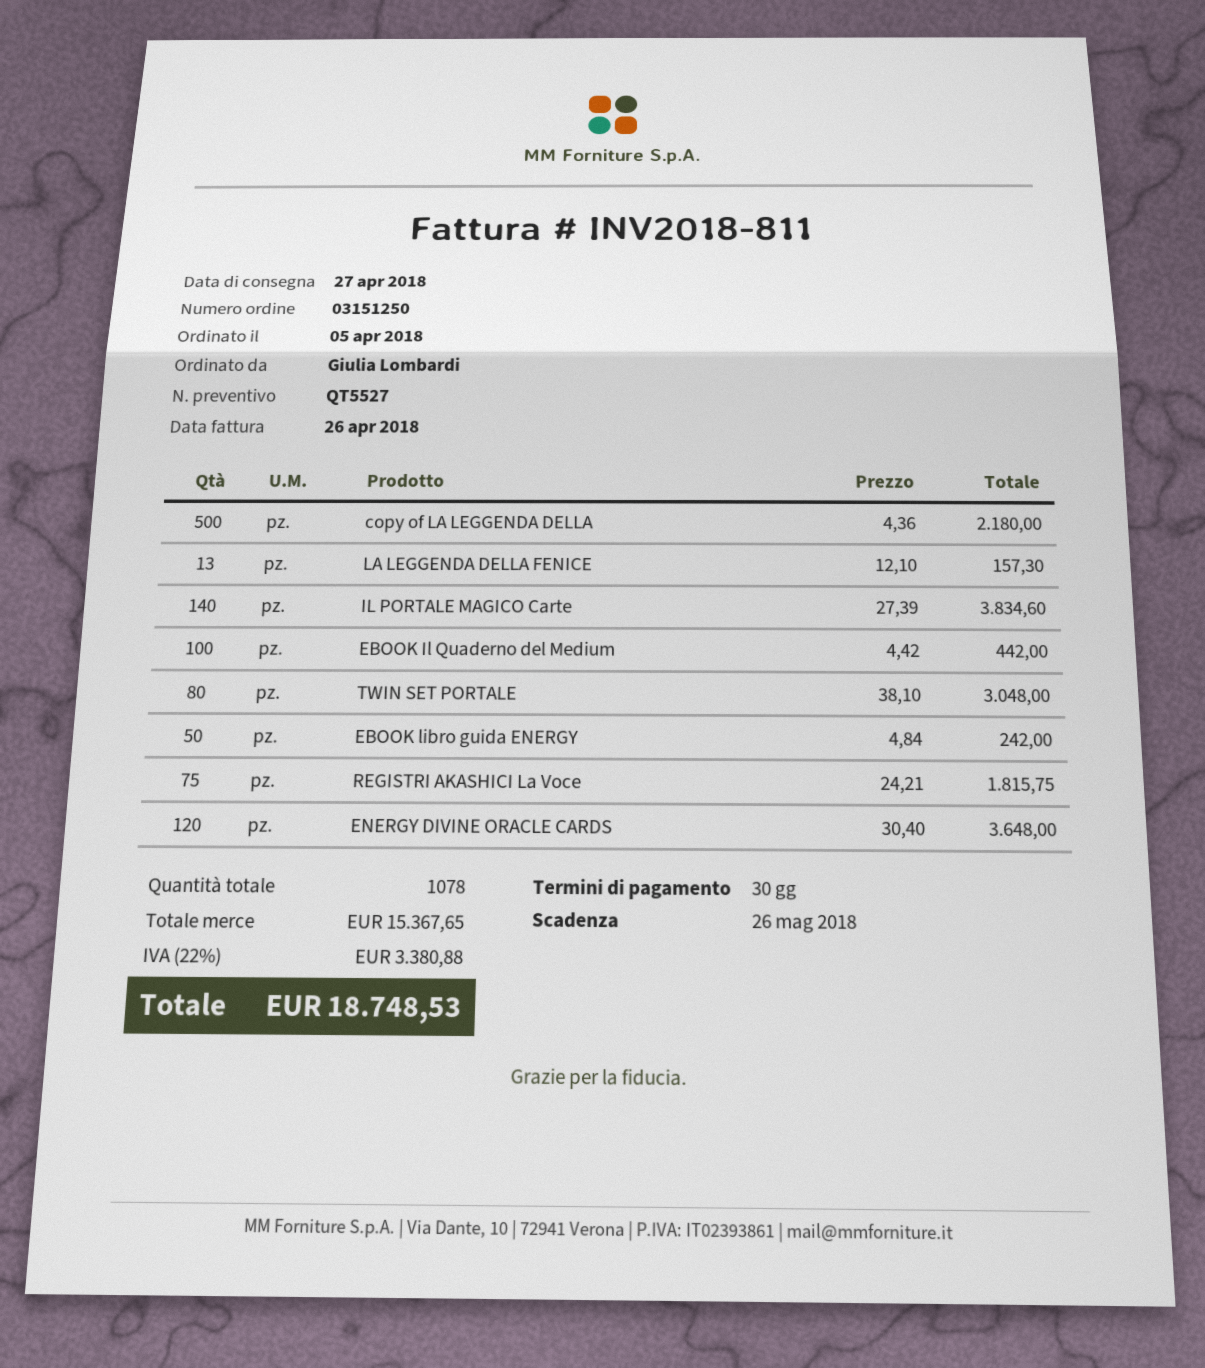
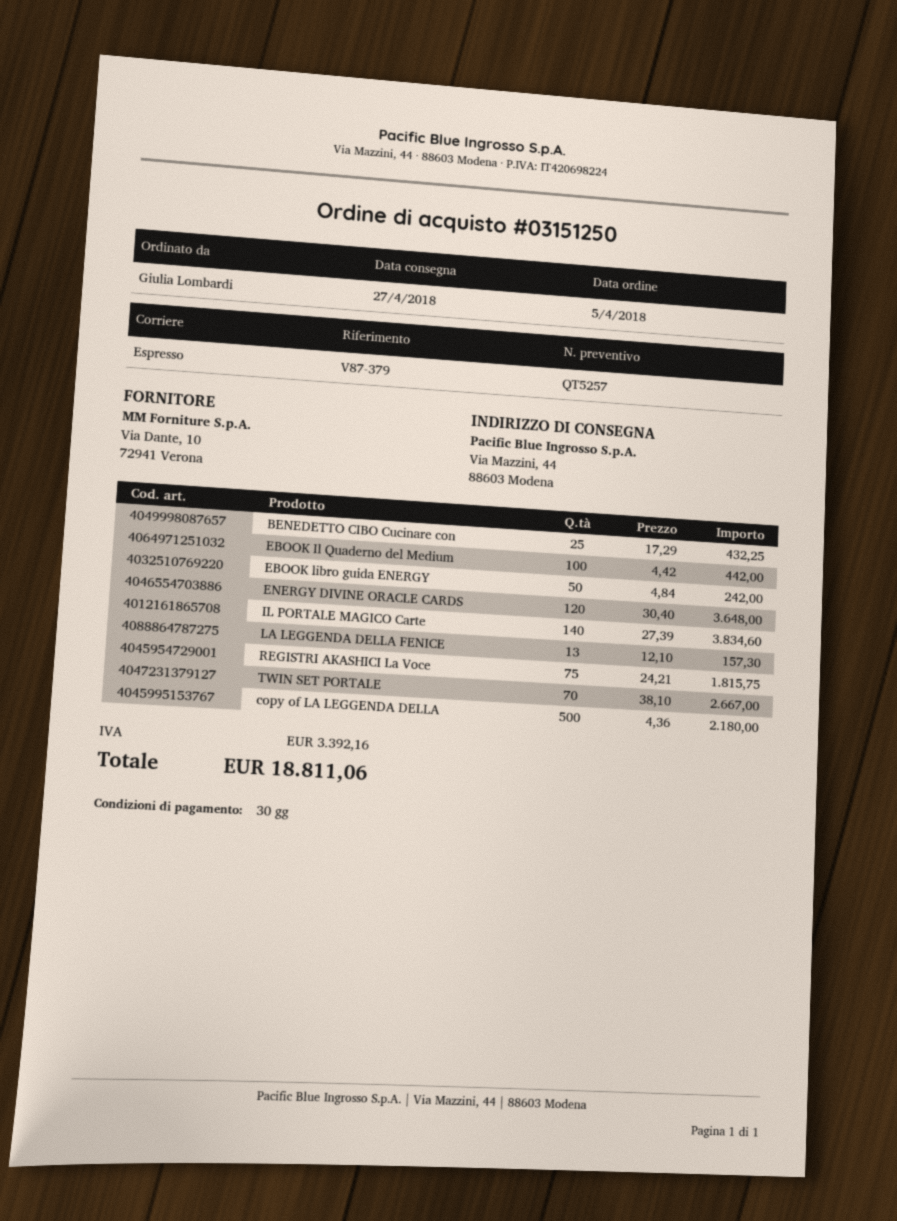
quote number: QT5527 -> QT5257
TWIN SET PORTALE: 80 x 38.10 = 3048.00 -> 70 x 38.10 = 2667.00
BENEDETTO CIBO Cucinare con: none -> 25 x 17.29 = 432.25
tax: 3380.88 -> 3392.16
total: 18748.53 -> 18811.06

